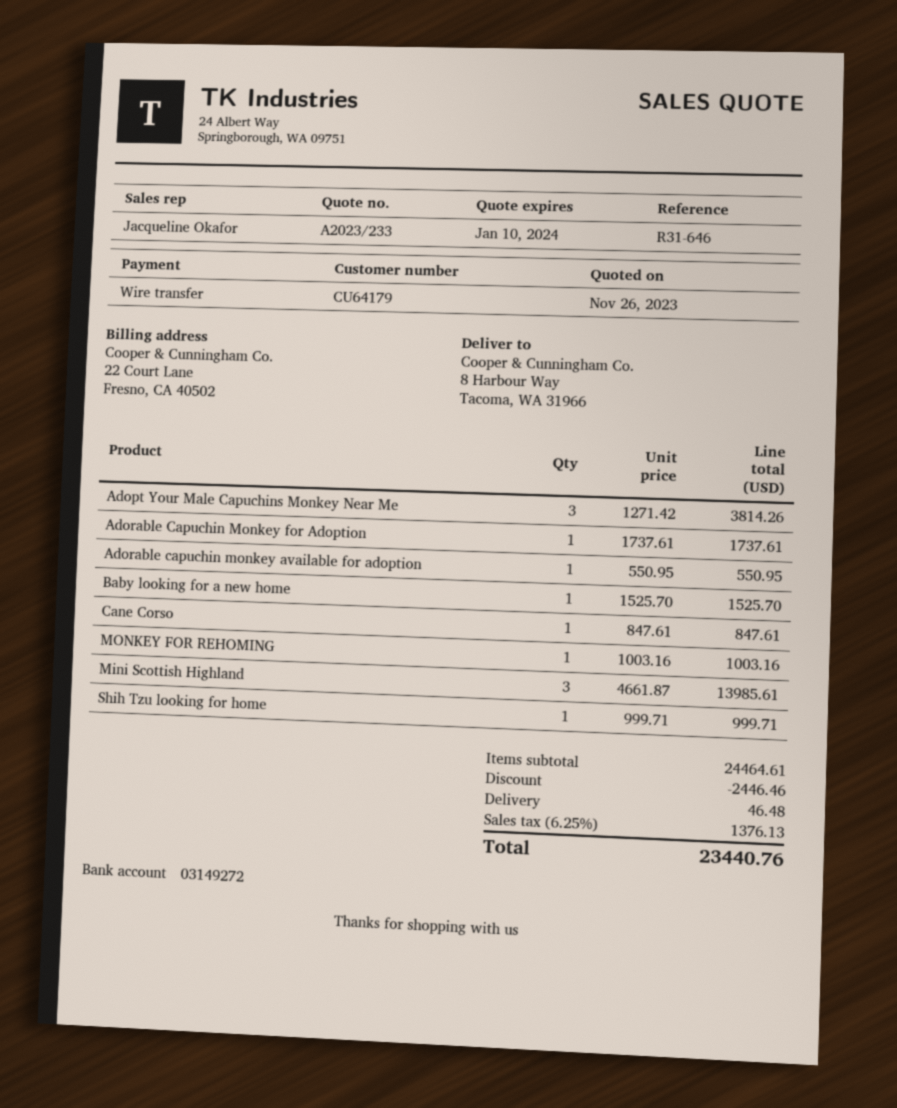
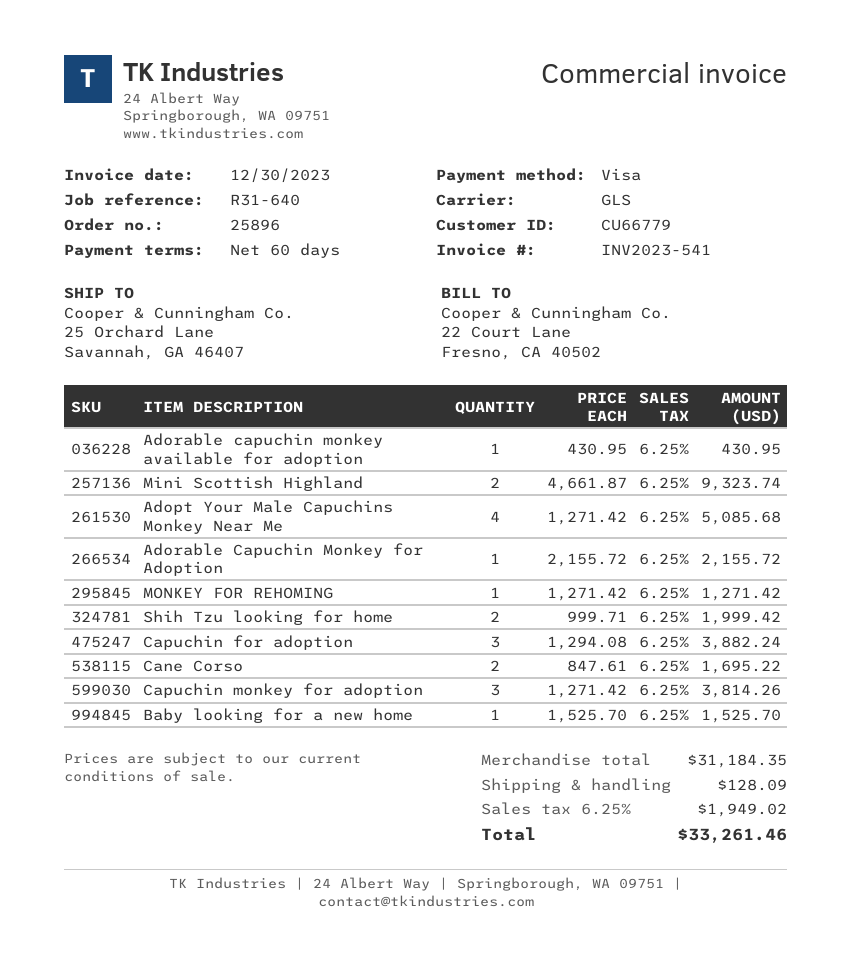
customer number: CU64179 -> CU66779
reference: R31-646 -> R31-640
payment method: bank transfer -> Visa
ship to: 8 Harbour Way, Tacoma, WA 31966 -> 25 Orchard Lane, Savannah, GA 46407
Adopt Your Male Capuchins Monkey Near Me: 3 x 1271.42 = 3814.26 -> 4 x 1271.42 = 5085.68
Adorable Capuchin Monkey for Adoption: 1 x 1737.61 = 1737.61 -> 1 x 2155.72 = 2155.72
Adorable capuchin monkey available for adoption: 1 x 550.95 = 550.95 -> 1 x 430.95 = 430.95
Cane Corso: 1 x 847.61 = 847.61 -> 2 x 847.61 = 1695.22
MONKEY FOR REHOMING: 1 x 1003.16 = 1003.16 -> 1 x 1271.42 = 1271.42
Mini Scottish Highland: 3 x 4661.87 = 13985.61 -> 2 x 4661.87 = 9323.74
Shih Tzu looking for home: 1 x 999.71 = 999.71 -> 2 x 999.71 = 1999.42
Capuchin for adoption: none -> 3 x 1294.08 = 3882.24
Capuchin monkey for adoption: none -> 3 x 1271.42 = 3814.26
subtotal: 24464.61 -> 31184.35
discount: 2446.46 -> none
shipping: 46.48 -> 128.09
tax: 6.25% = 1376.13 -> 6.25% = 1949.02
total: 23440.76 -> 33261.46

